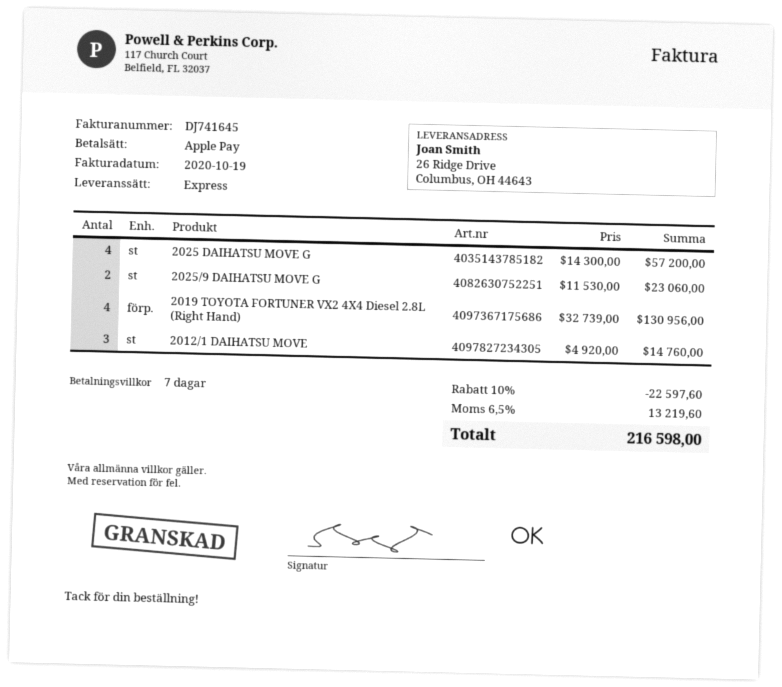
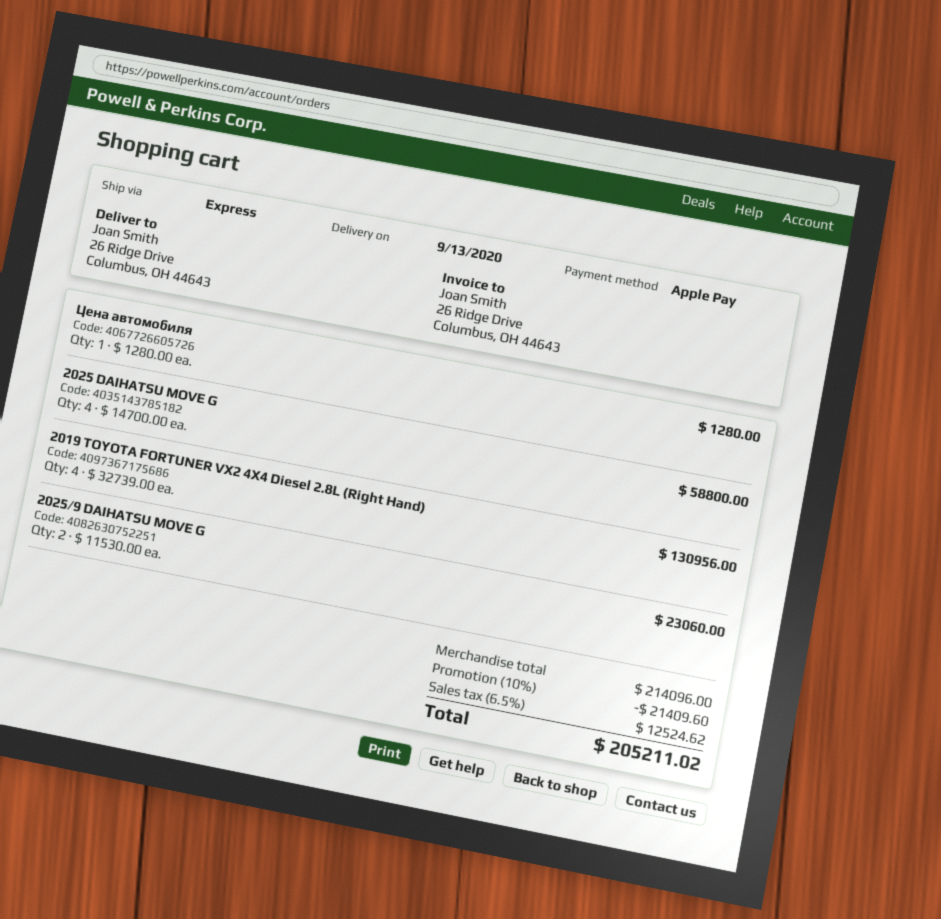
2025 DAIHATSU MOVE G: 4 x 14300.00 = 57200.00 -> 4 x 14700.00 = 58800.00
2012/1 DAIHATSU MOVE: 3 x 4920.00 = 14760.00 -> none
Цена автомобиля: none -> 1 x 1280.00 = 1280.00
discount: 10% = 22597.60 -> 10% = 21409.60
tax: 6.5% = 13219.60 -> 6.5% = 12524.62
total: 216598.00 -> 205211.02

